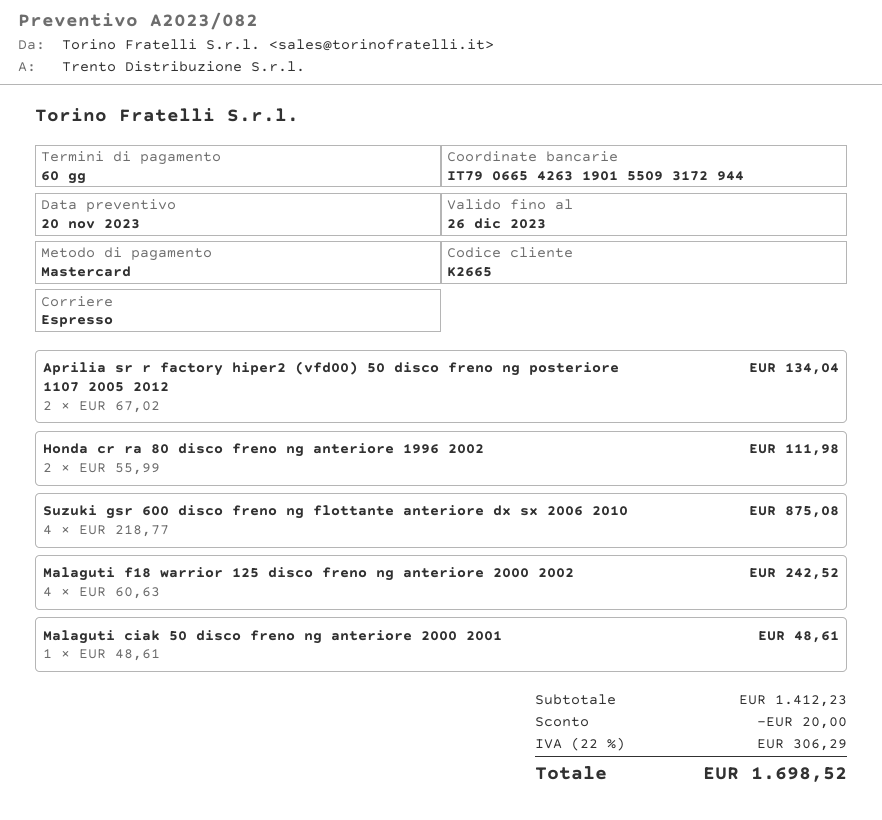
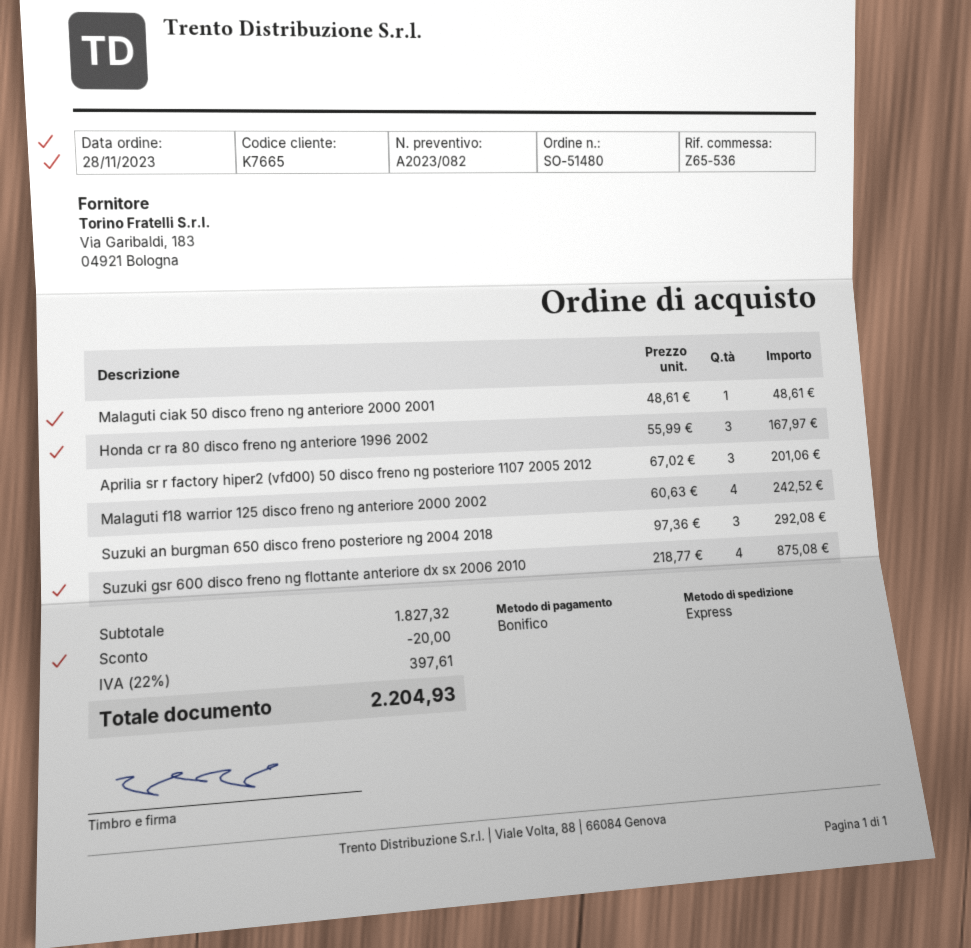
customer number: K2665 -> K7665
payment method: Mastercard -> bank transfer
Aprilia sr r factory hiper2 (vfd00) 50 disco freno ng posteriore 1107 2005 2012: 2 x 67.02 = 134.04 -> 3 x 67.02 = 201.06
Honda cr ra 80 disco freno ng anteriore 1996 2002: 2 x 55.99 = 111.98 -> 3 x 55.99 = 167.97
Suzuki an burgman 650 disco freno posteriore ng 2004 2018: none -> 3 x 97.36 = 292.08
subtotal: 1412.23 -> 1827.32
tax: 22% = 306.29 -> 22% = 397.61
total: 1698.52 -> 2204.93

